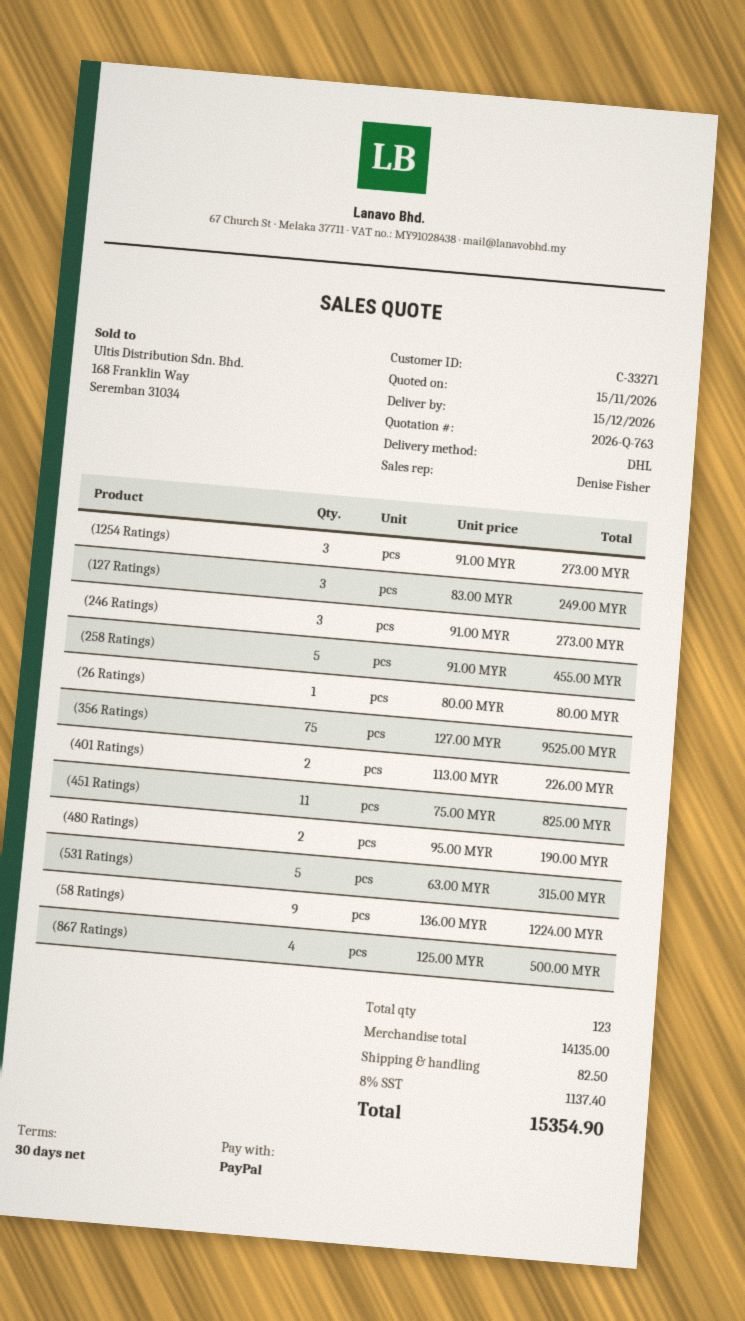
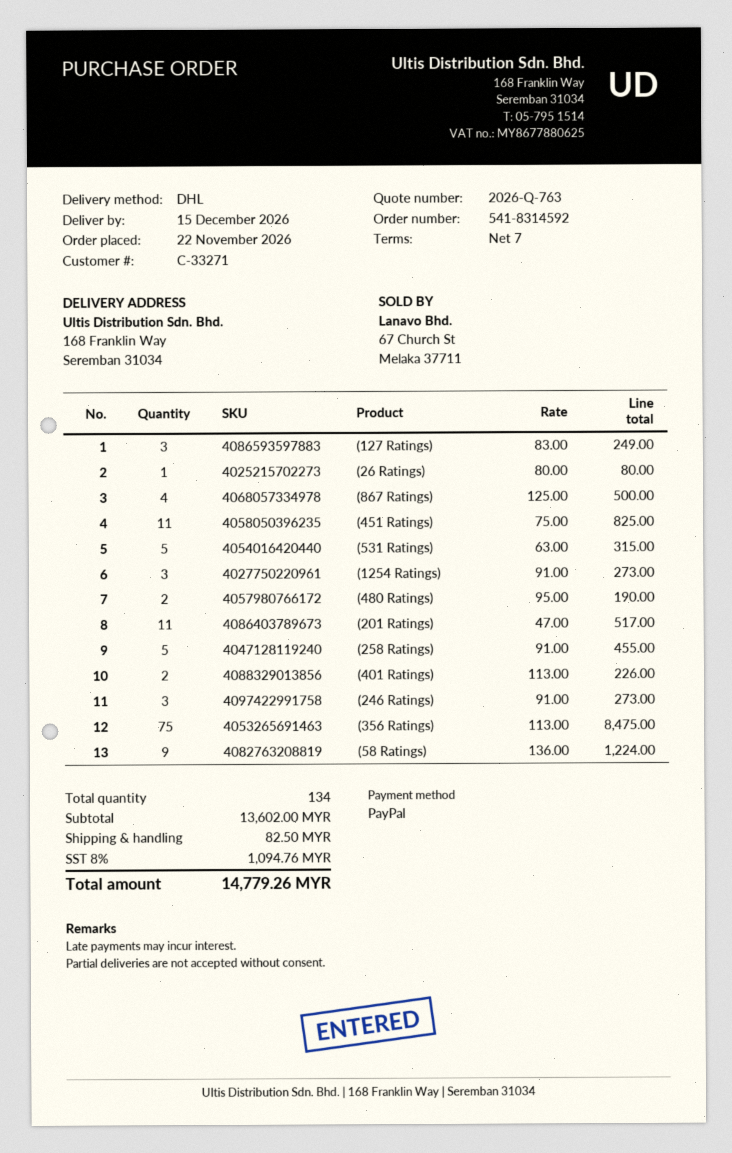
payment terms: 30 days -> 7 days
(356 Ratings): 75 x 127.00 = 9525.00 -> 75 x 113.00 = 8475.00
(201 Ratings): none -> 11 x 47.00 = 517.00
total quantity: 123 -> 134
subtotal: 14135.00 -> 13602.00
tax: 8% = 1137.40 -> 8% = 1094.76
total: 15354.90 -> 14779.26

